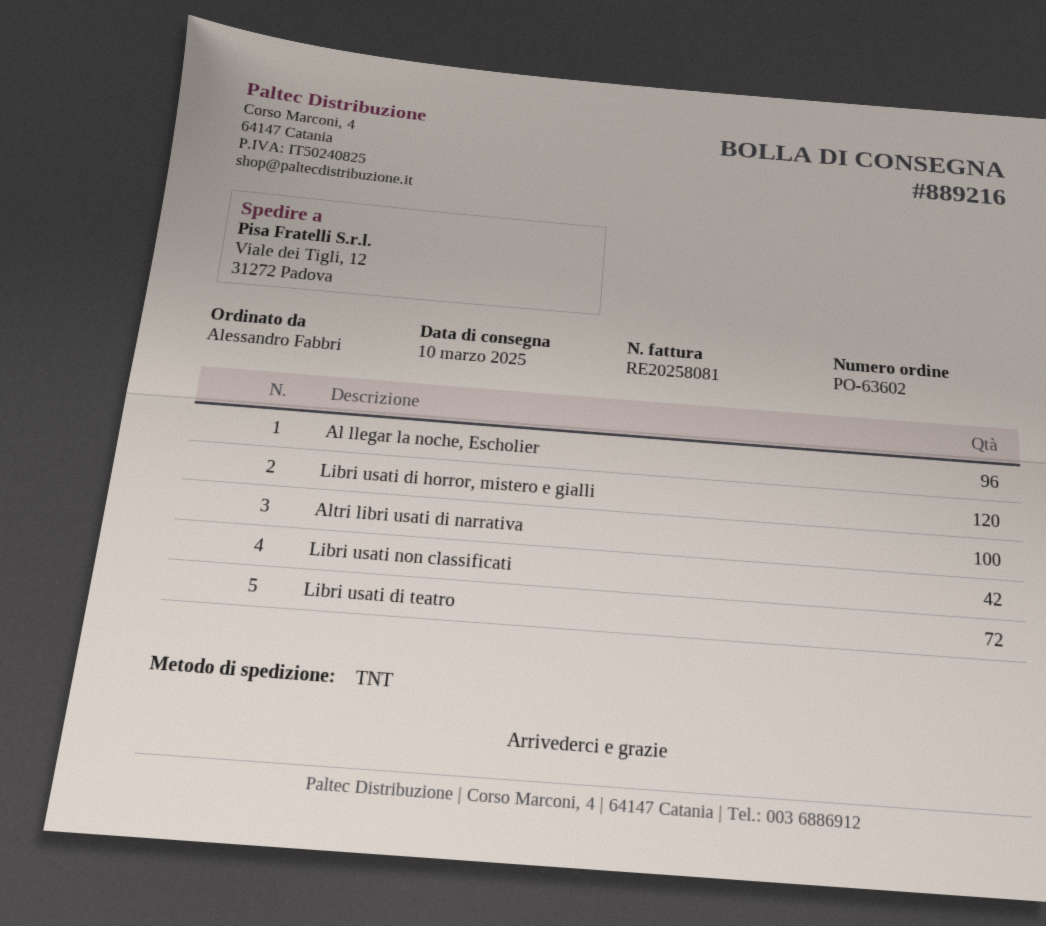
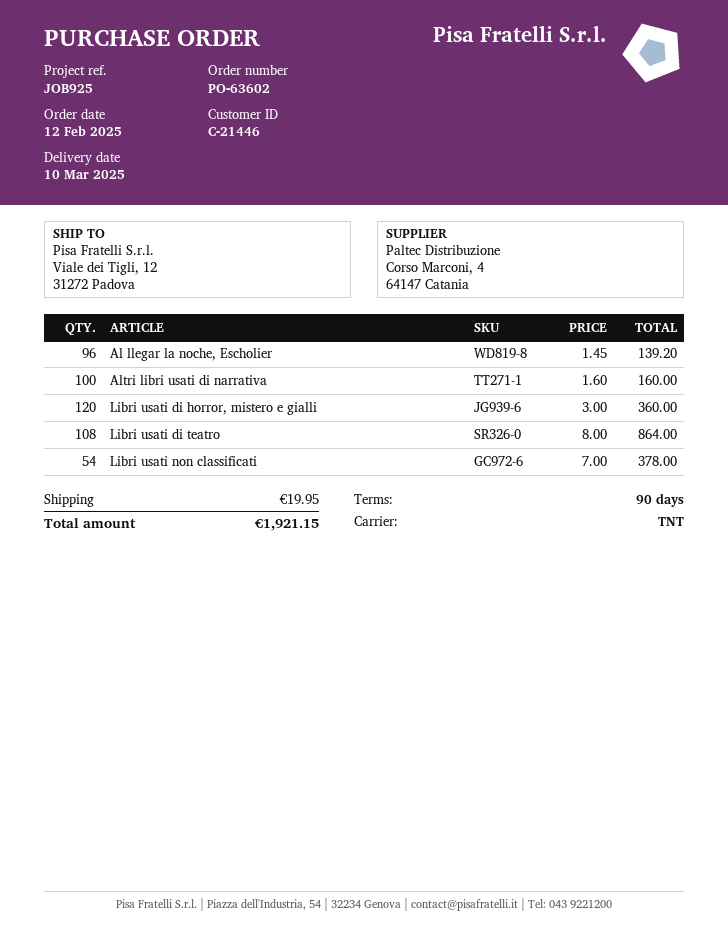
Libri usati non classificati: 42 -> 54
Libri usati di teatro: 72 -> 108

